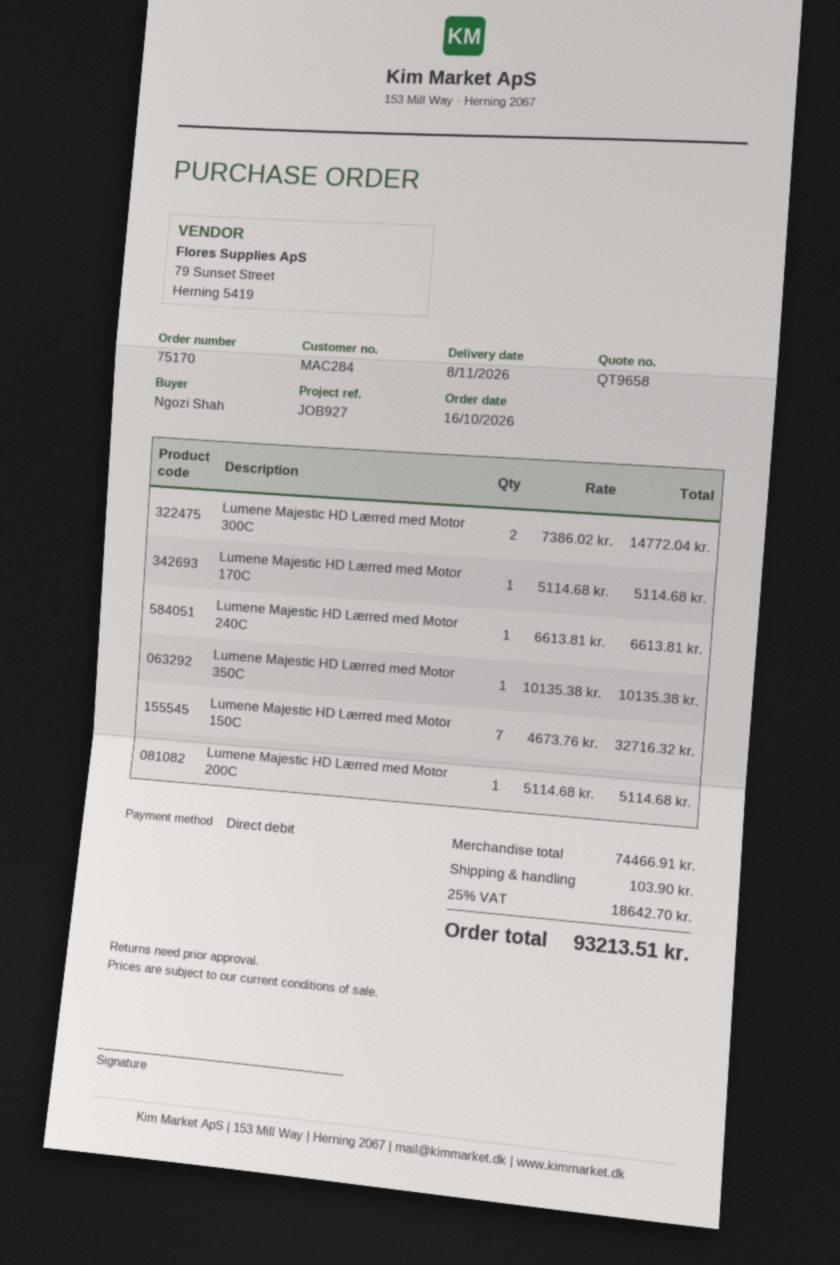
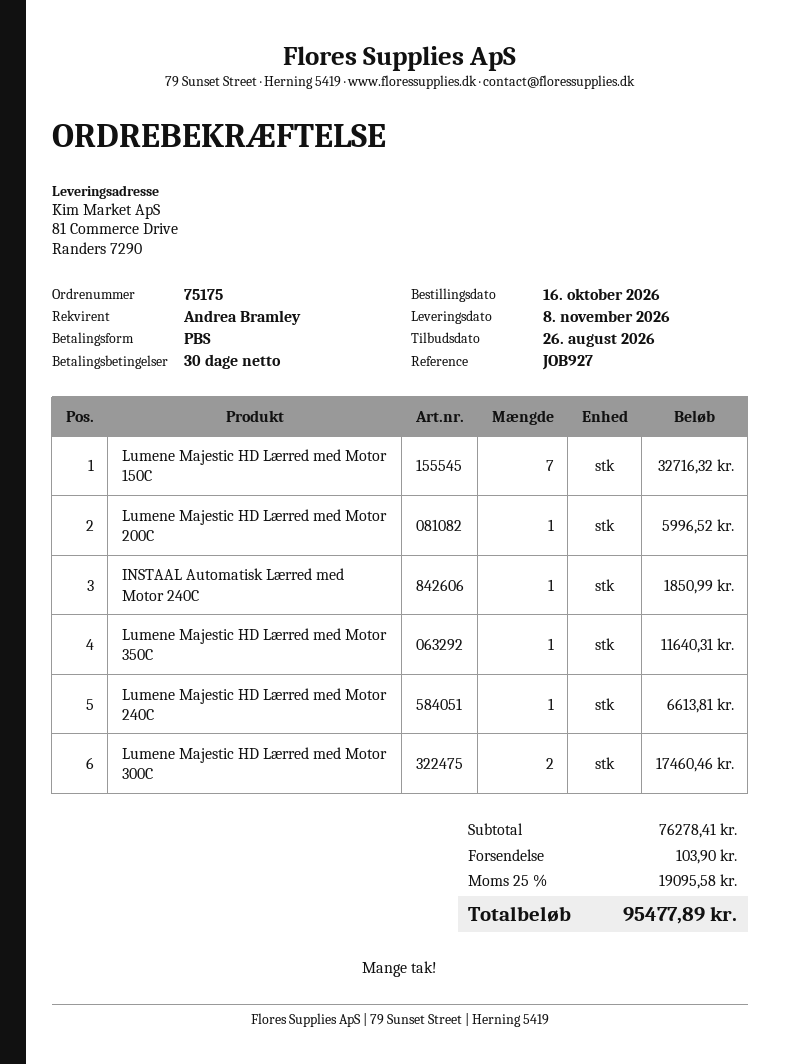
order number: 75170 -> 75175
ordered by: Ngozi Shah -> Andrea Bramley
Lumene Majestic HD Lærred med Motor 300C: 2 for 14772.04 -> 2 for 17460.46
Lumene Majestic HD Lærred med Motor 170C: 1 for 5114.68 -> none
Lumene Majestic HD Lærred med Motor 350C: 1 for 10135.38 -> 1 for 11640.31
Lumene Majestic HD Lærred med Motor 200C: 1 for 5114.68 -> 1 for 5996.52
INSTAAL Automatisk Lærred med Motor 240C: none -> 1 for 1850.99
subtotal: 74466.91 -> 76278.41
tax: 25% = 18642.70 -> 25% = 19095.58
total: 93213.51 -> 95477.89

